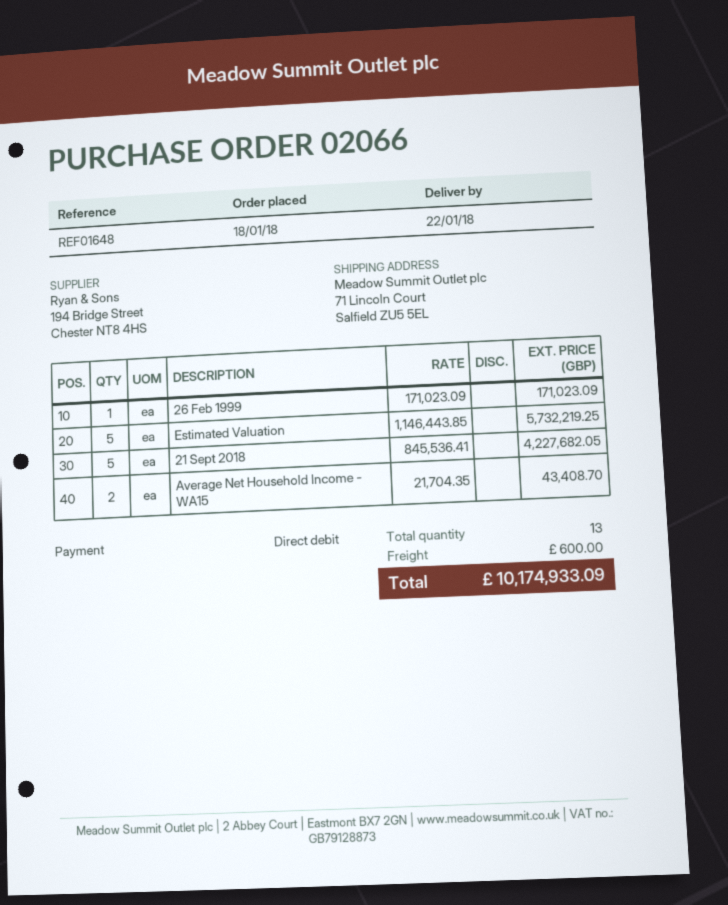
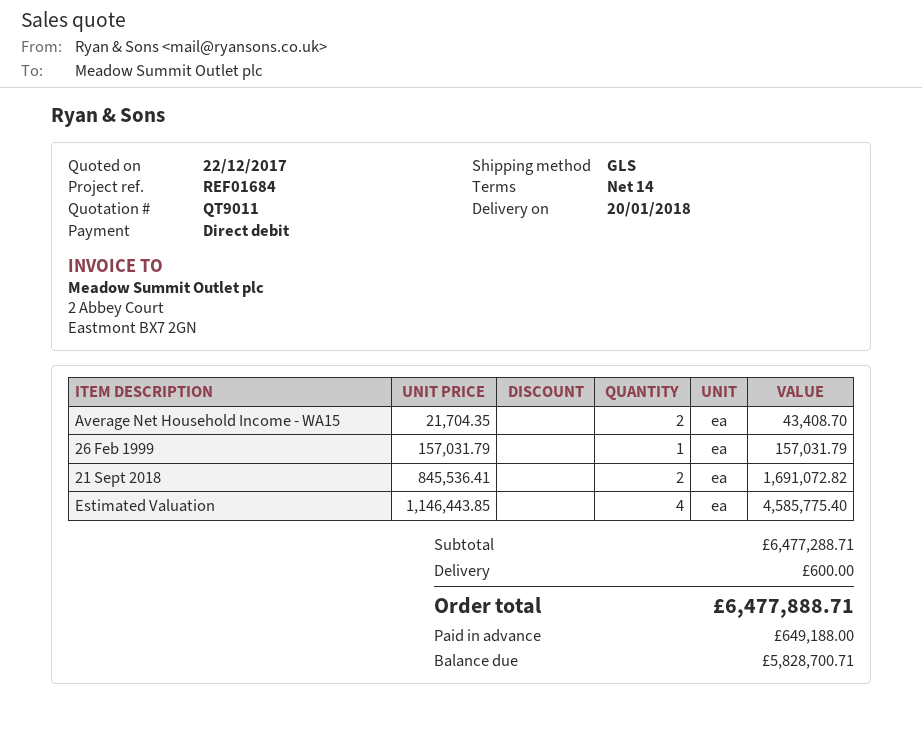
delivery date: 2018-01-22 -> 2018-01-20
reference: REF01648 -> REF01684
26 Feb 1999: 1 x 171023.09 = 171023.09 -> 1 x 157031.79 = 157031.79
Estimated Valuation: 5 x 1146443.85 = 5732219.25 -> 4 x 1146443.85 = 4585775.40
21 Sept 2018: 5 x 845536.41 = 4227682.05 -> 2 x 845536.41 = 1691072.82
total: 10174933.09 -> 6477888.71

